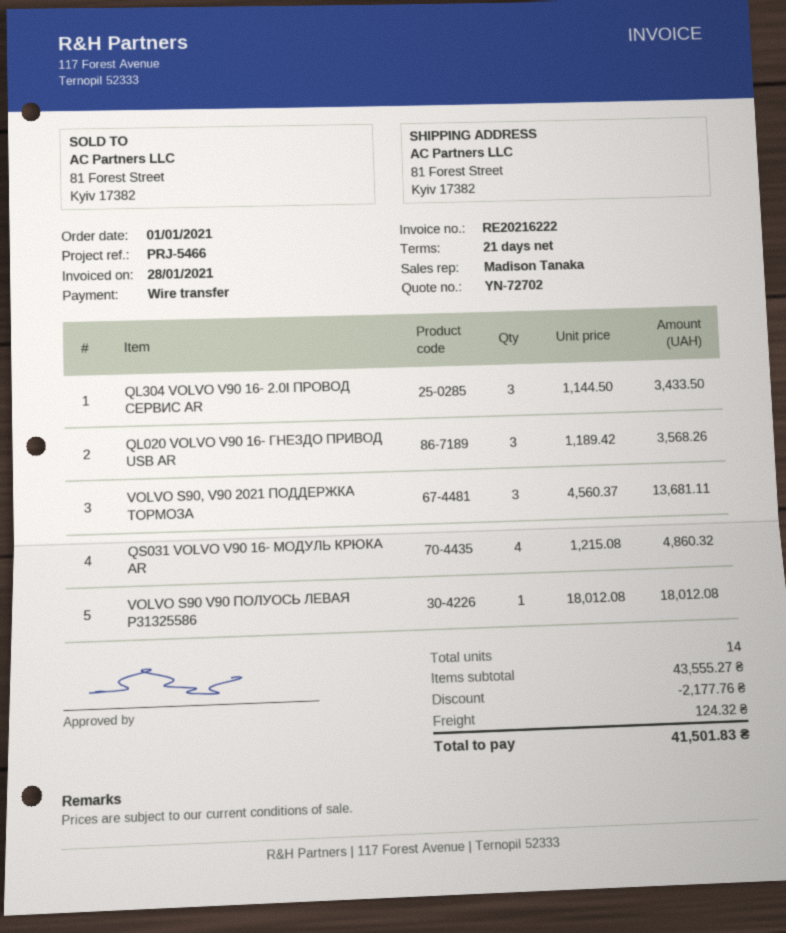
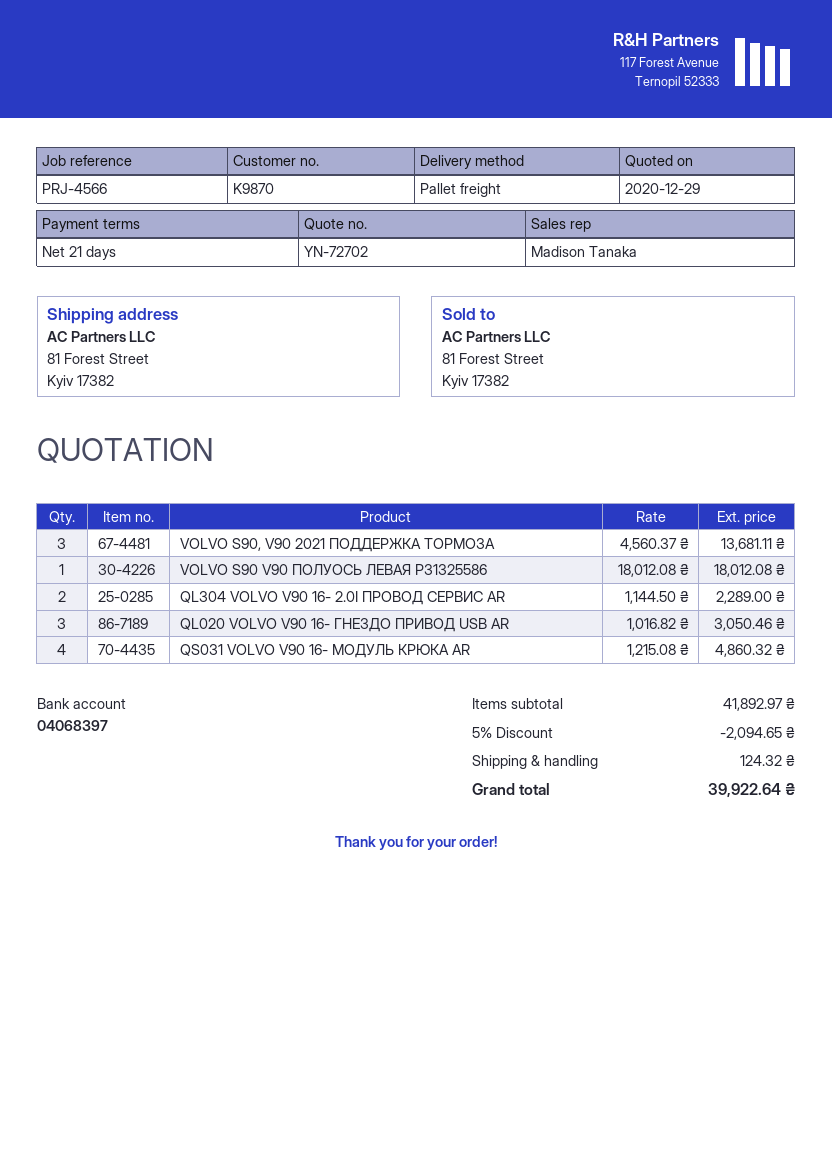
reference: PRJ-5466 -> PRJ-4566
QL304 VOLVO V90 16- 2.0I ПРОВОД СЕРВИС AR: 3 x 1144.50 = 3433.50 -> 2 x 1144.50 = 2289.00
QL020 VOLVO V90 16- ГНЕЗДО ПРИВОД USB AR: 3 x 1189.42 = 3568.26 -> 3 x 1016.82 = 3050.46
subtotal: 43555.27 -> 41892.97
discount: 2177.76 -> 2094.65
total: 41501.83 -> 39922.64

